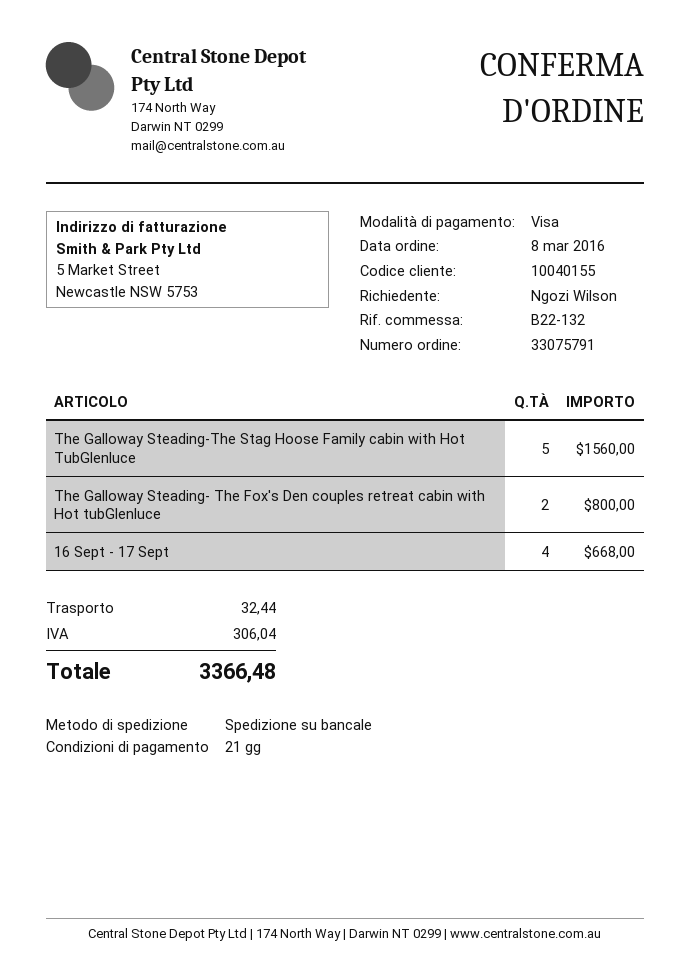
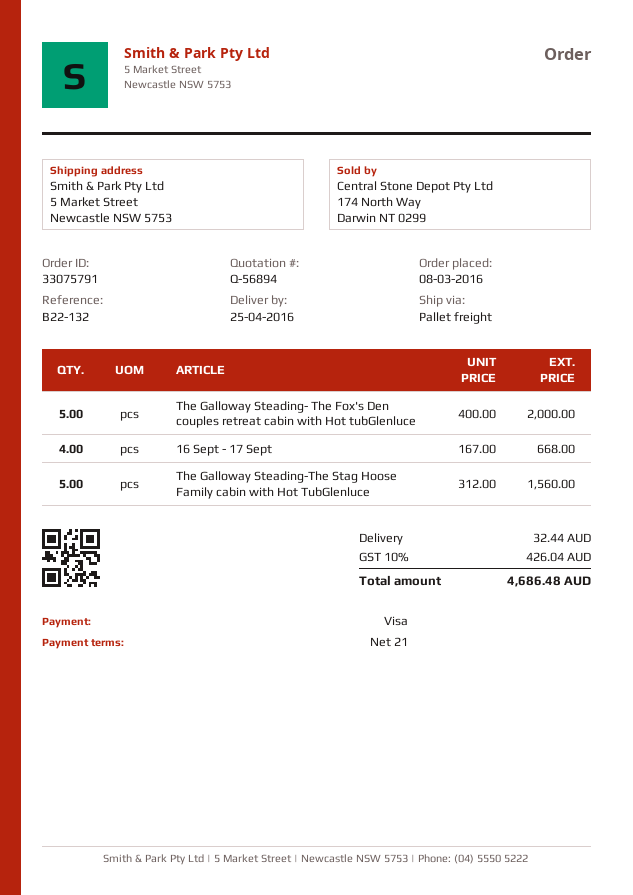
The Galloway Steading- The Fox's Den couples retreat cabin with Hot tubGlenluce: 2 for 800.00 -> 5 for 2000.00
tax: 306.04 -> 426.04
total: 3366.48 -> 4686.48

